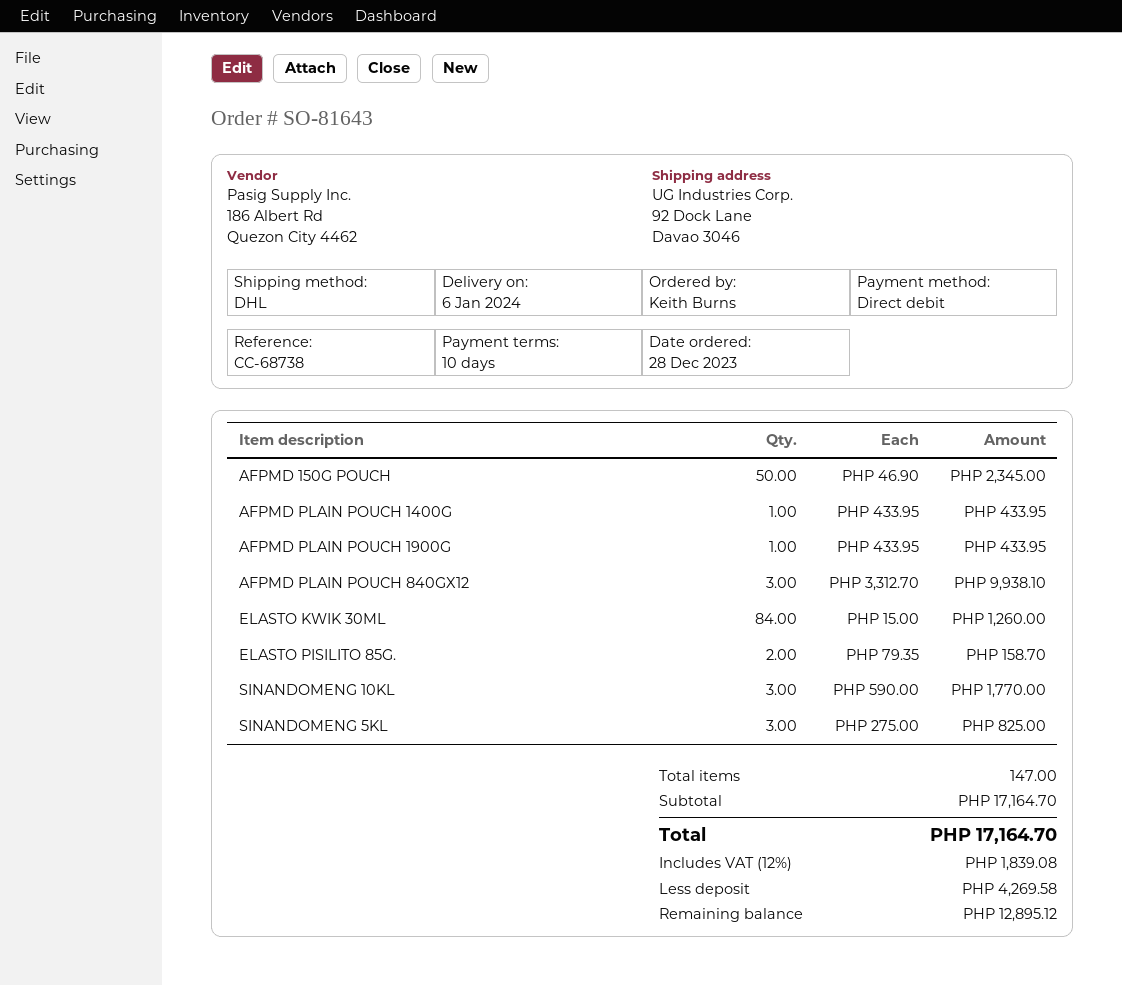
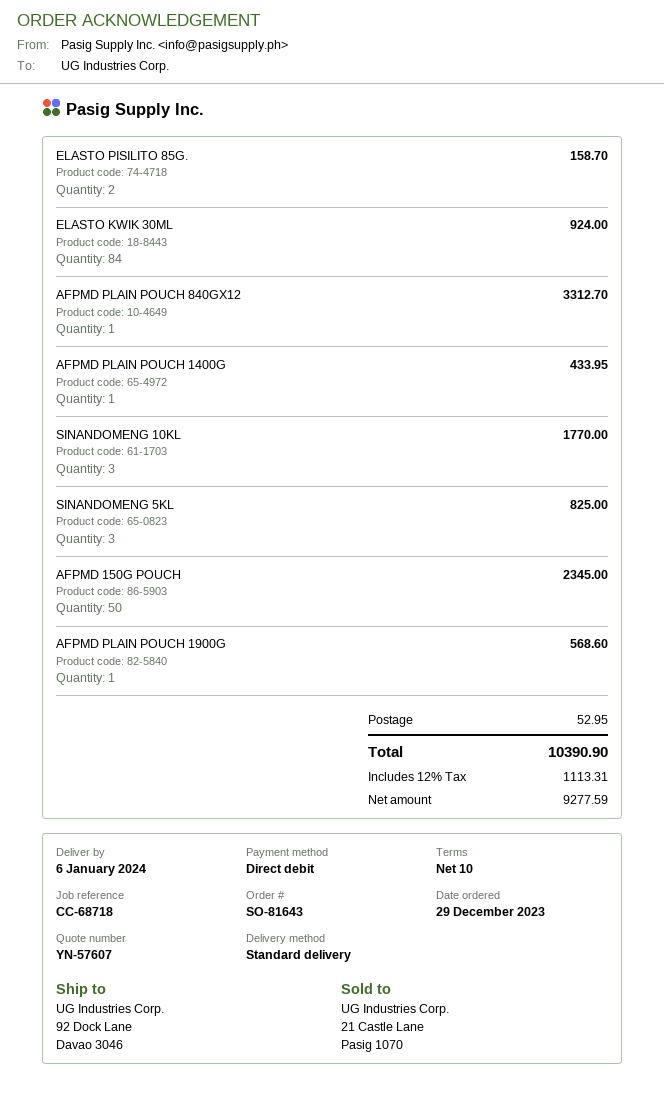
order date: 2023-12-28 -> 2023-12-29
reference: CC-68738 -> CC-68718
shipping method: DHL -> standard
AFPMD PLAIN POUCH 1900G: 1 for 433.95 -> 1 for 568.60
AFPMD PLAIN POUCH 840GX12: 3 for 9938.10 -> 1 for 3312.70
ELASTO KWIK 30ML: 84 for 1260.00 -> 84 for 924.00
shipping: none -> 52.95
tax: 12% = 1839.08 -> 12% = 1113.31
total: 17164.70 -> 10390.90

